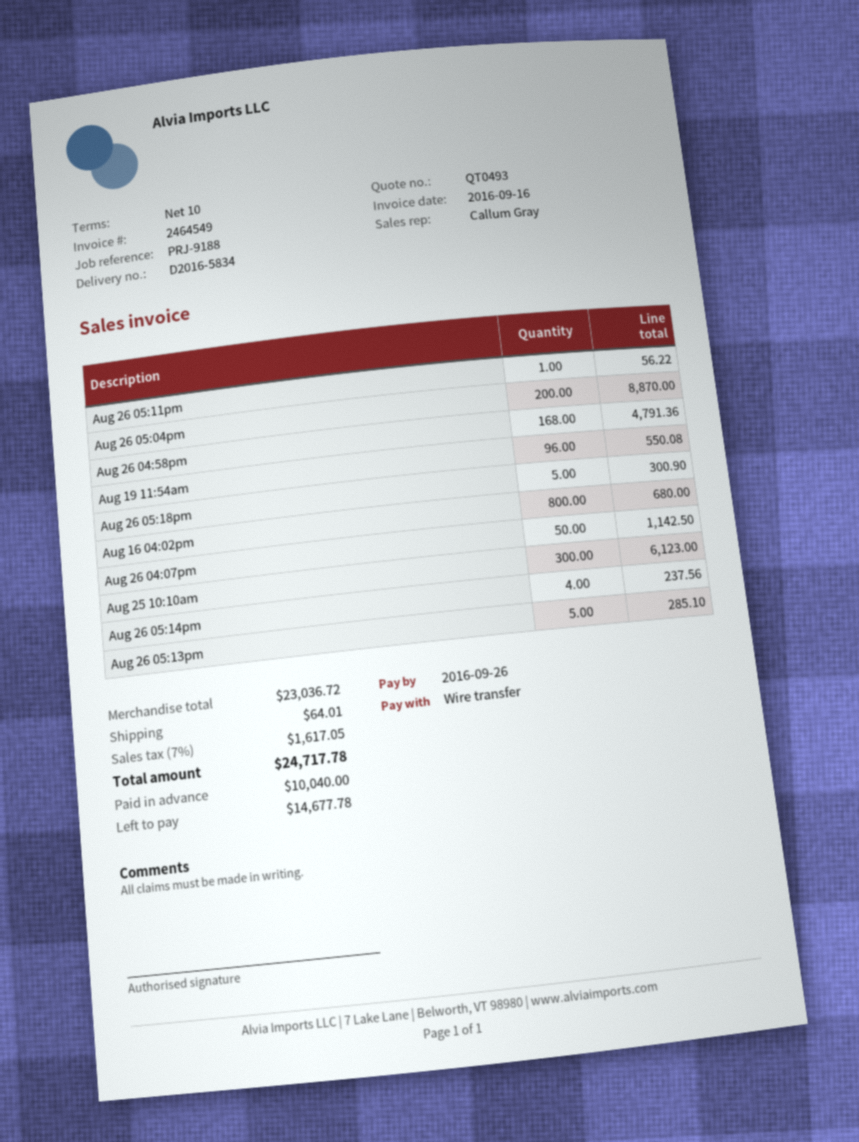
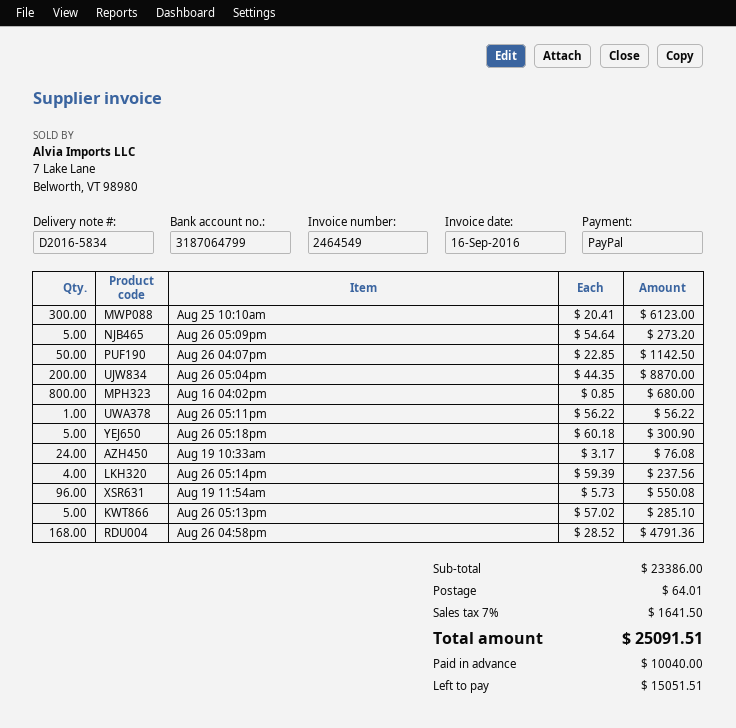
payment method: bank transfer -> PayPal
Aug 26 05:09pm: none -> 5 for 273.20
Aug 19 10:33am: none -> 24 for 76.08
subtotal: 23036.72 -> 23386.00
tax: 7% = 1617.05 -> 7% = 1641.50
total: 24717.78 -> 25091.51
balance: 14677.78 -> 15051.51

